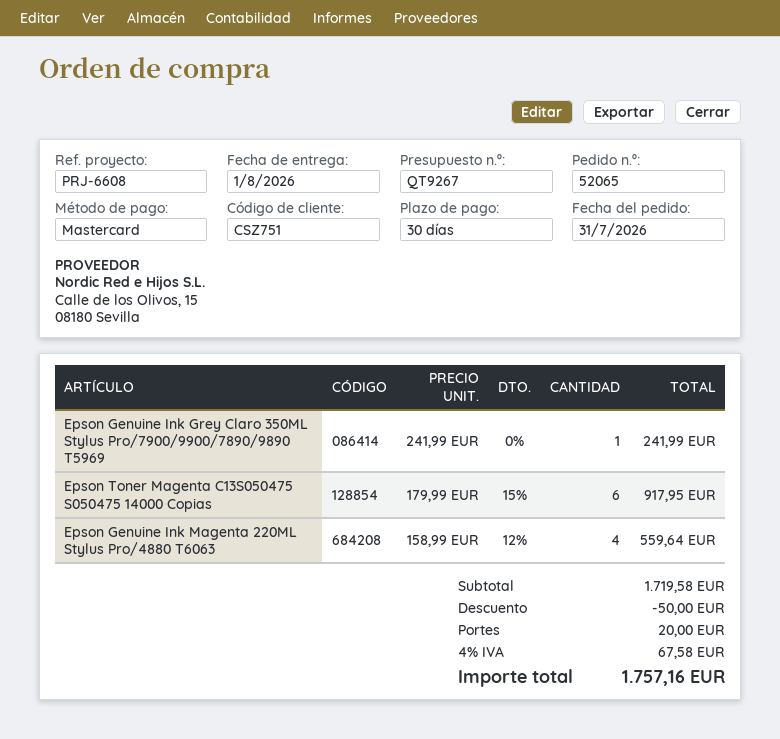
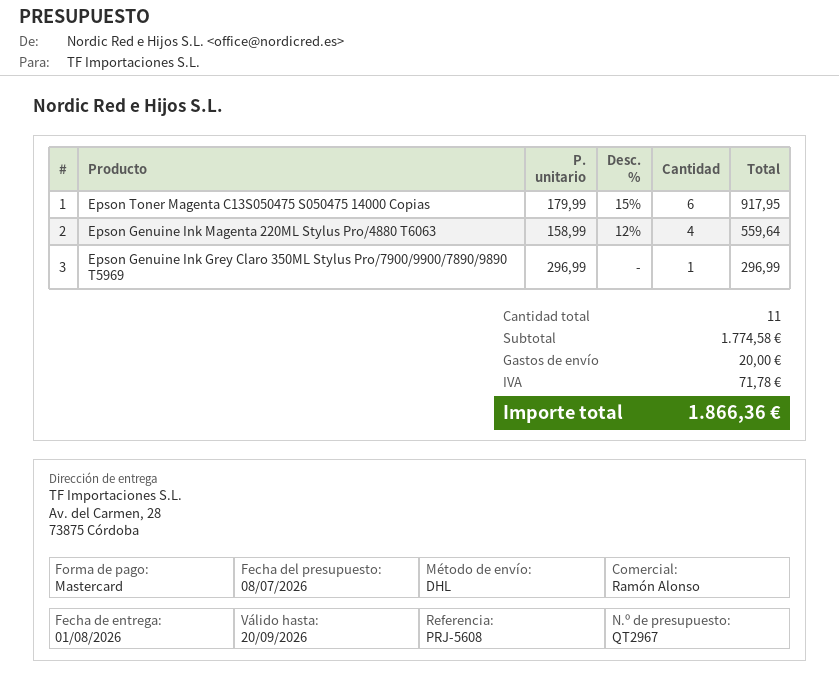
quote number: QT9267 -> QT2967
reference: PRJ-6608 -> PRJ-5608
Epson Genuine Ink Grey Claro 350ML Stylus Pro/7900/9900/7890/9890 T5969: 1 x 241.99 = 241.99 -> 1 x 296.99 = 296.99
subtotal: 1719.58 -> 1774.58
discount: 50.00 -> none
tax: 67.58 -> 71.78
total: 1757.16 -> 1866.36

